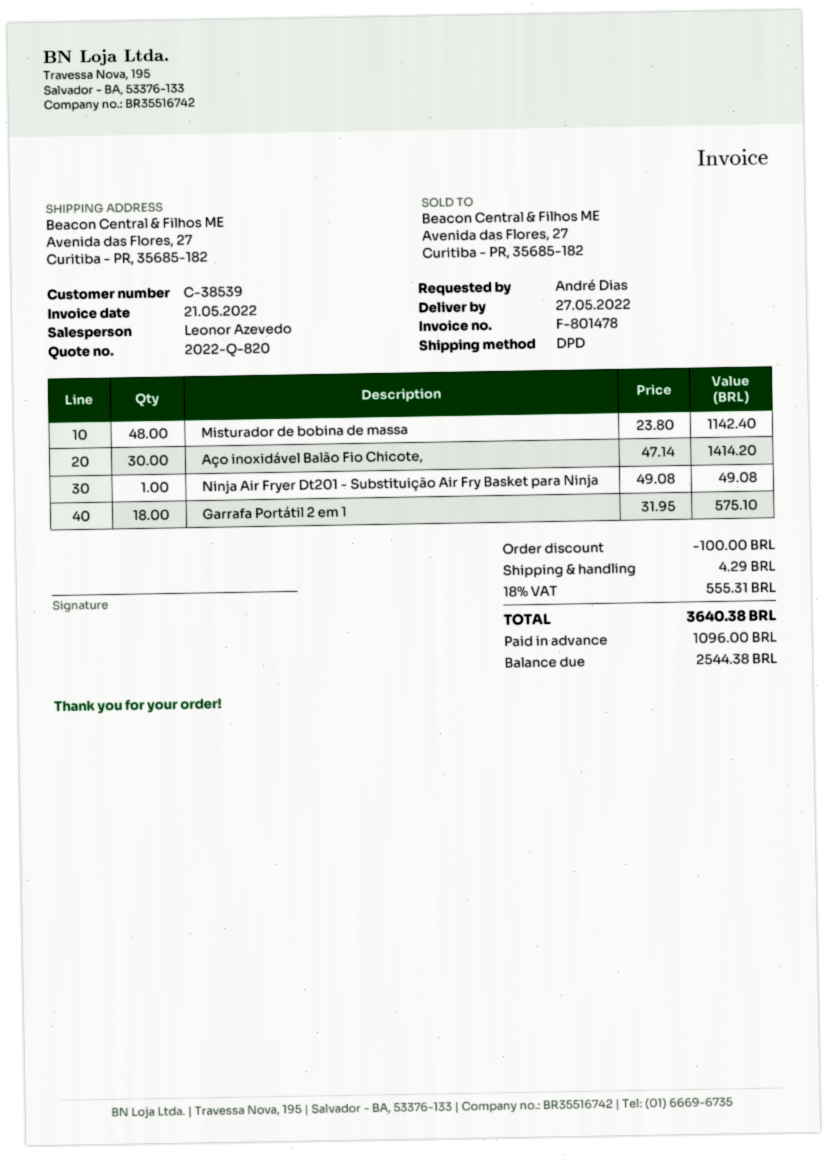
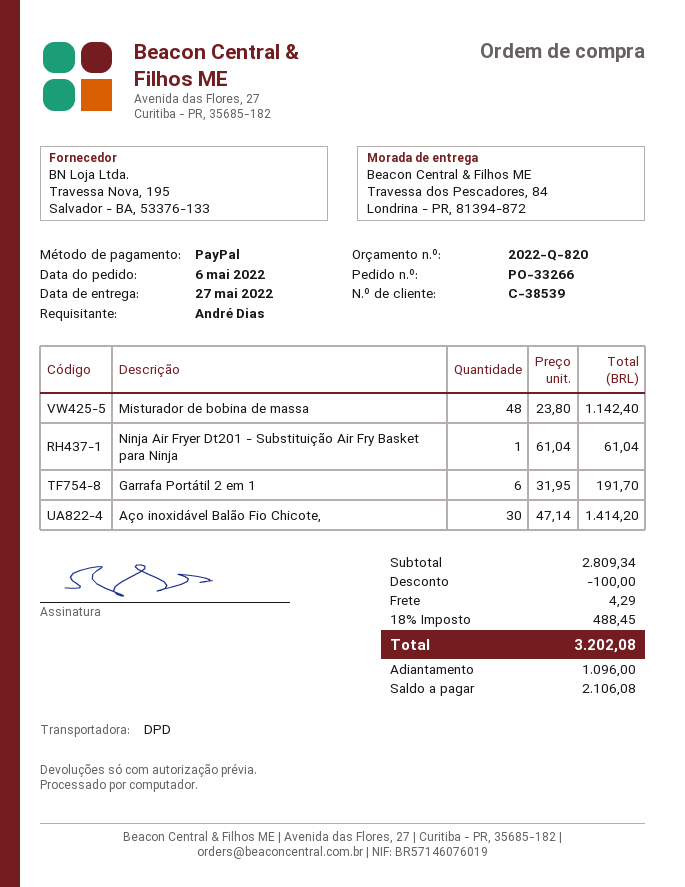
ship to: Avenida das Flores, 27, Curitiba - PR, 35685-182 -> Travessa dos Pescadores, 84, Londrina - PR, 81394-872
Ninja Air Fryer Dt201 - Substituição Air Fry Basket para Ninja: 1 x 49.08 = 49.08 -> 1 x 61.04 = 61.04
Garrafa Portátil 2 em 1: 18 x 31.95 = 575.10 -> 6 x 31.95 = 191.70
tax: 18% = 555.31 -> 18% = 488.45
total: 3640.38 -> 3202.08
balance: 2544.38 -> 2106.08

